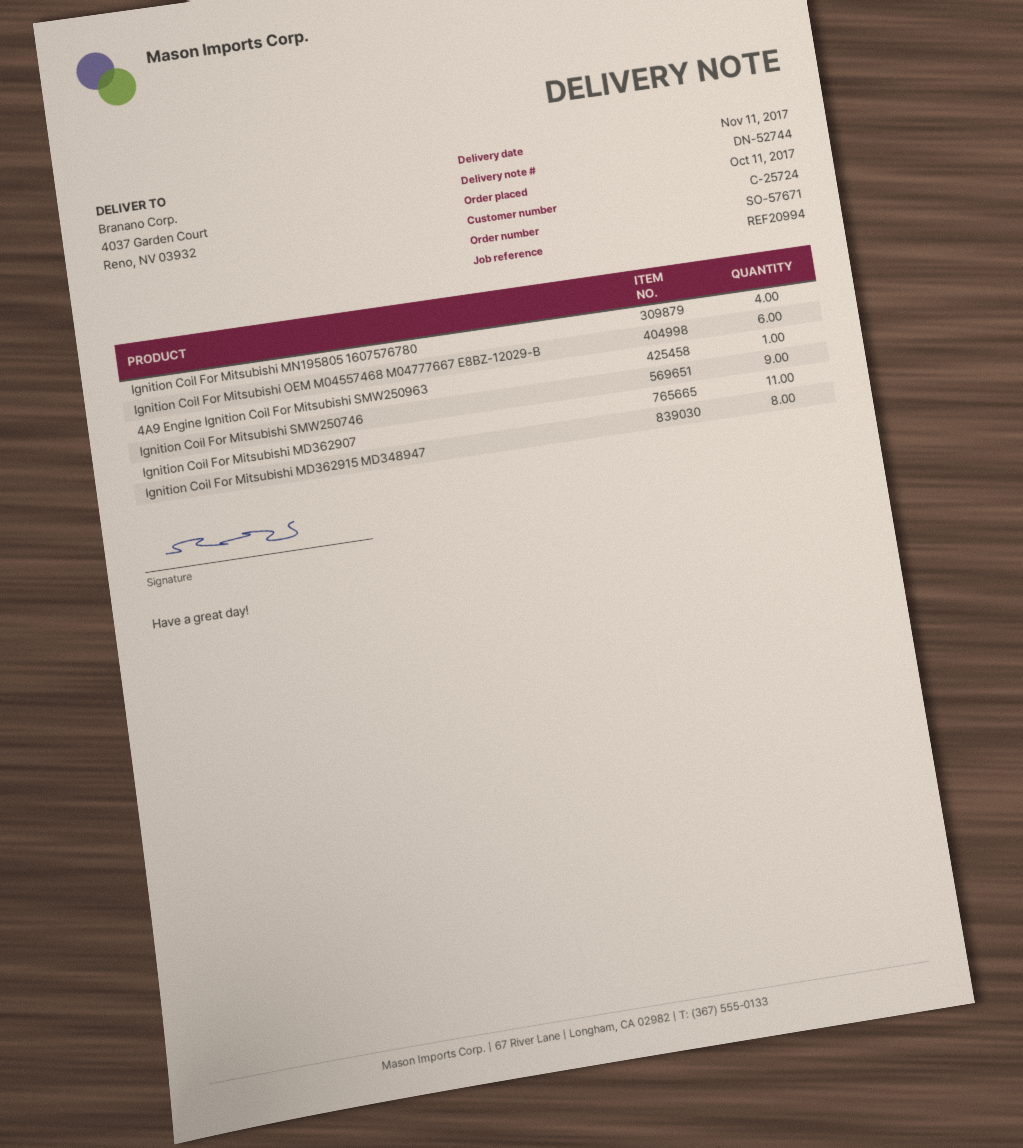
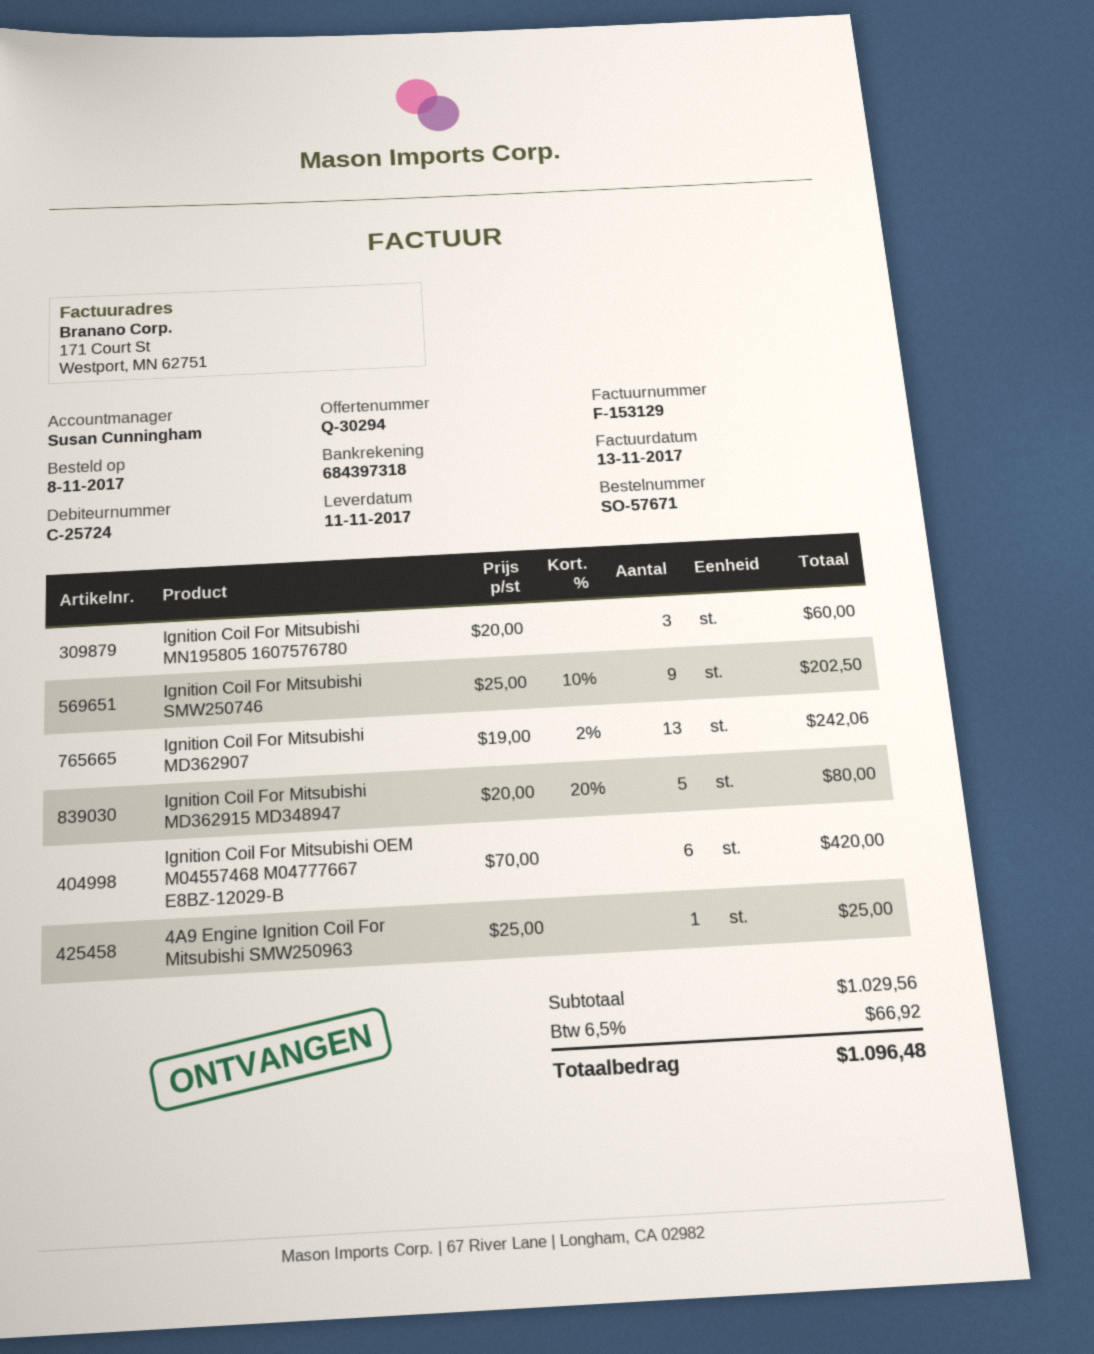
order date: 2017-10-11 -> 2017-11-08
Ignition Coil For Mitsubishi MN195805 1607576780: 4 -> 3
Ignition Coil For Mitsubishi MD362907: 11 -> 13
Ignition Coil For Mitsubishi MD362915 MD348947: 8 -> 5

